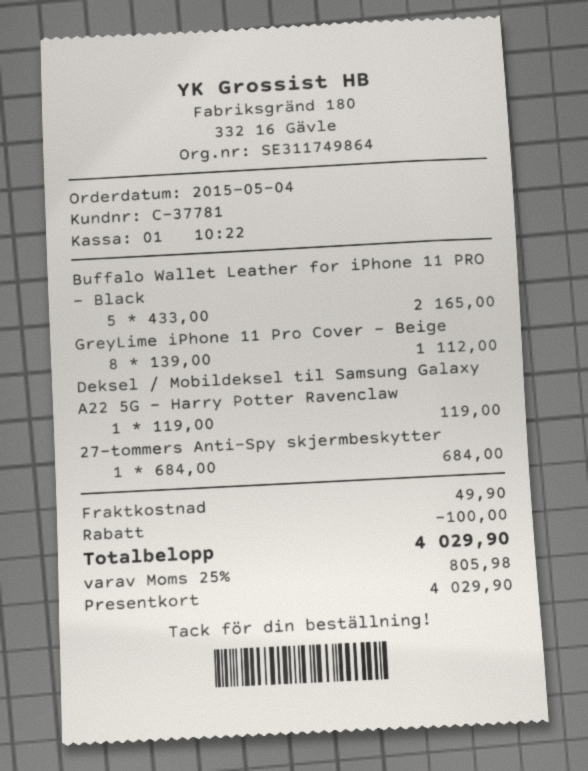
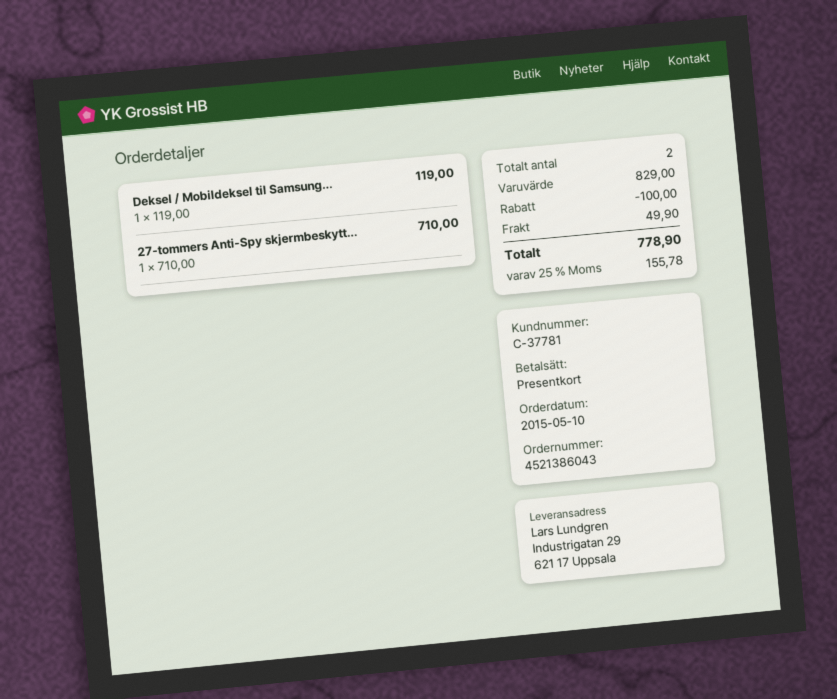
order date: 2015-05-04 -> 2015-05-10
Buffalo Wallet Leather for iPhone 11 PRO - Black: 5 x 433.00 = 2165.00 -> none
GreyLime iPhone 11 Pro Cover - Beige: 8 x 139.00 = 1112.00 -> none
27-tommers Anti-Spy skjermbeskytter: 1 x 684.00 = 684.00 -> 1 x 710.00 = 710.00
tax: 25% = 805.98 -> 25% = 155.78
total: 4029.90 -> 778.90

